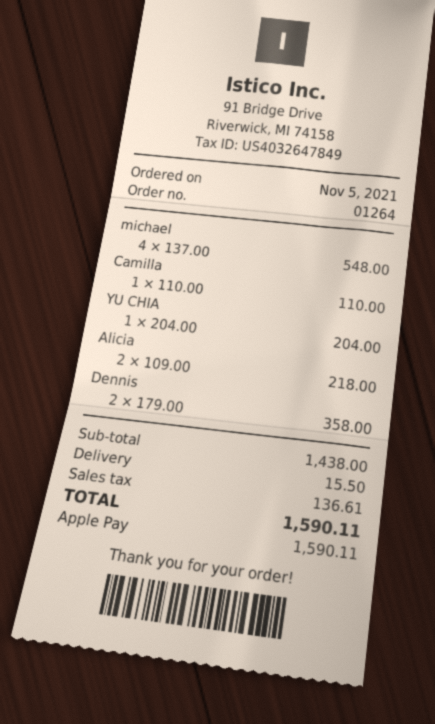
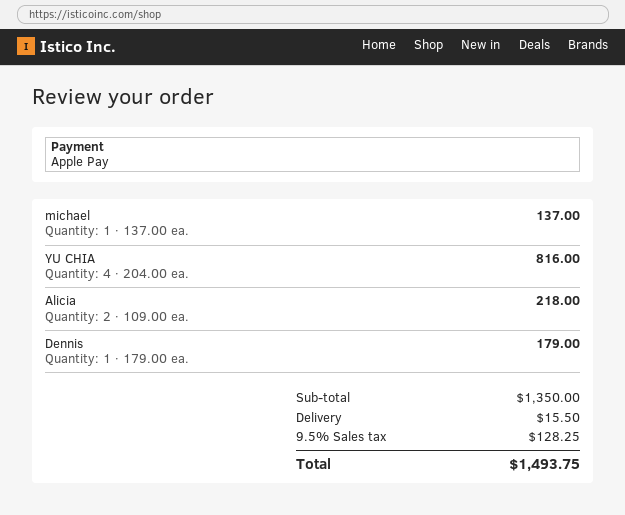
michael: 4 x 137.00 = 548.00 -> 1 x 137.00 = 137.00
Camilla: 1 x 110.00 = 110.00 -> none
YU CHIA: 1 x 204.00 = 204.00 -> 4 x 204.00 = 816.00
Dennis: 2 x 179.00 = 358.00 -> 1 x 179.00 = 179.00
subtotal: 1438.00 -> 1350.00
tax: 136.61 -> 128.25
total: 1590.11 -> 1493.75

